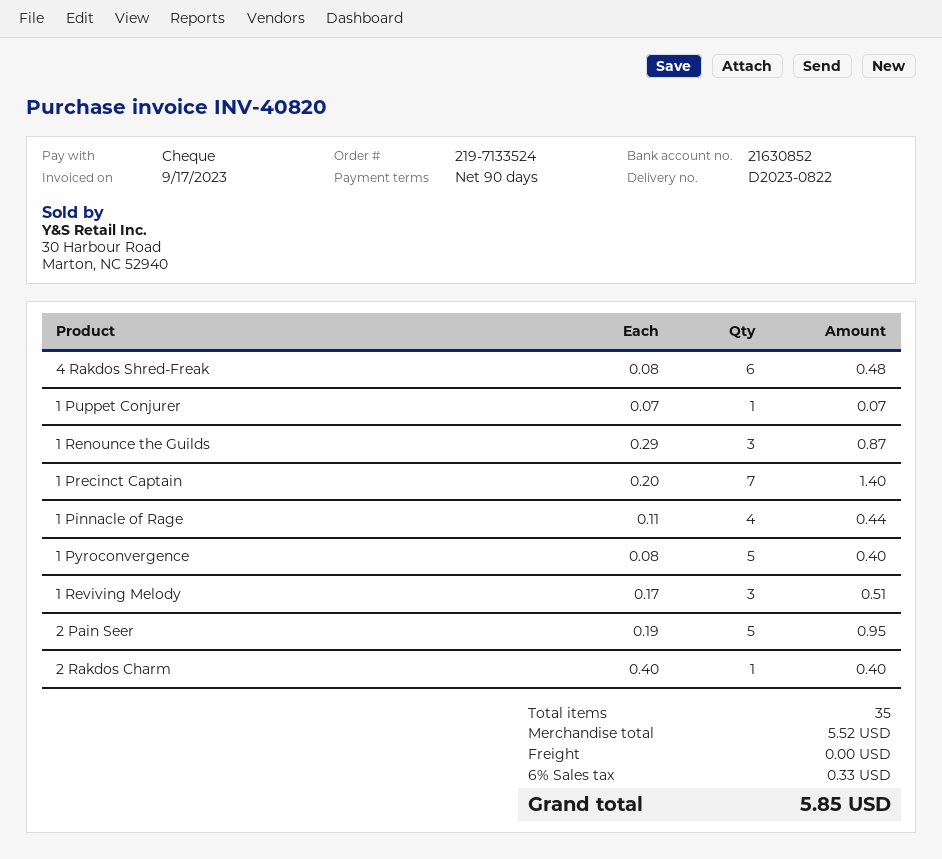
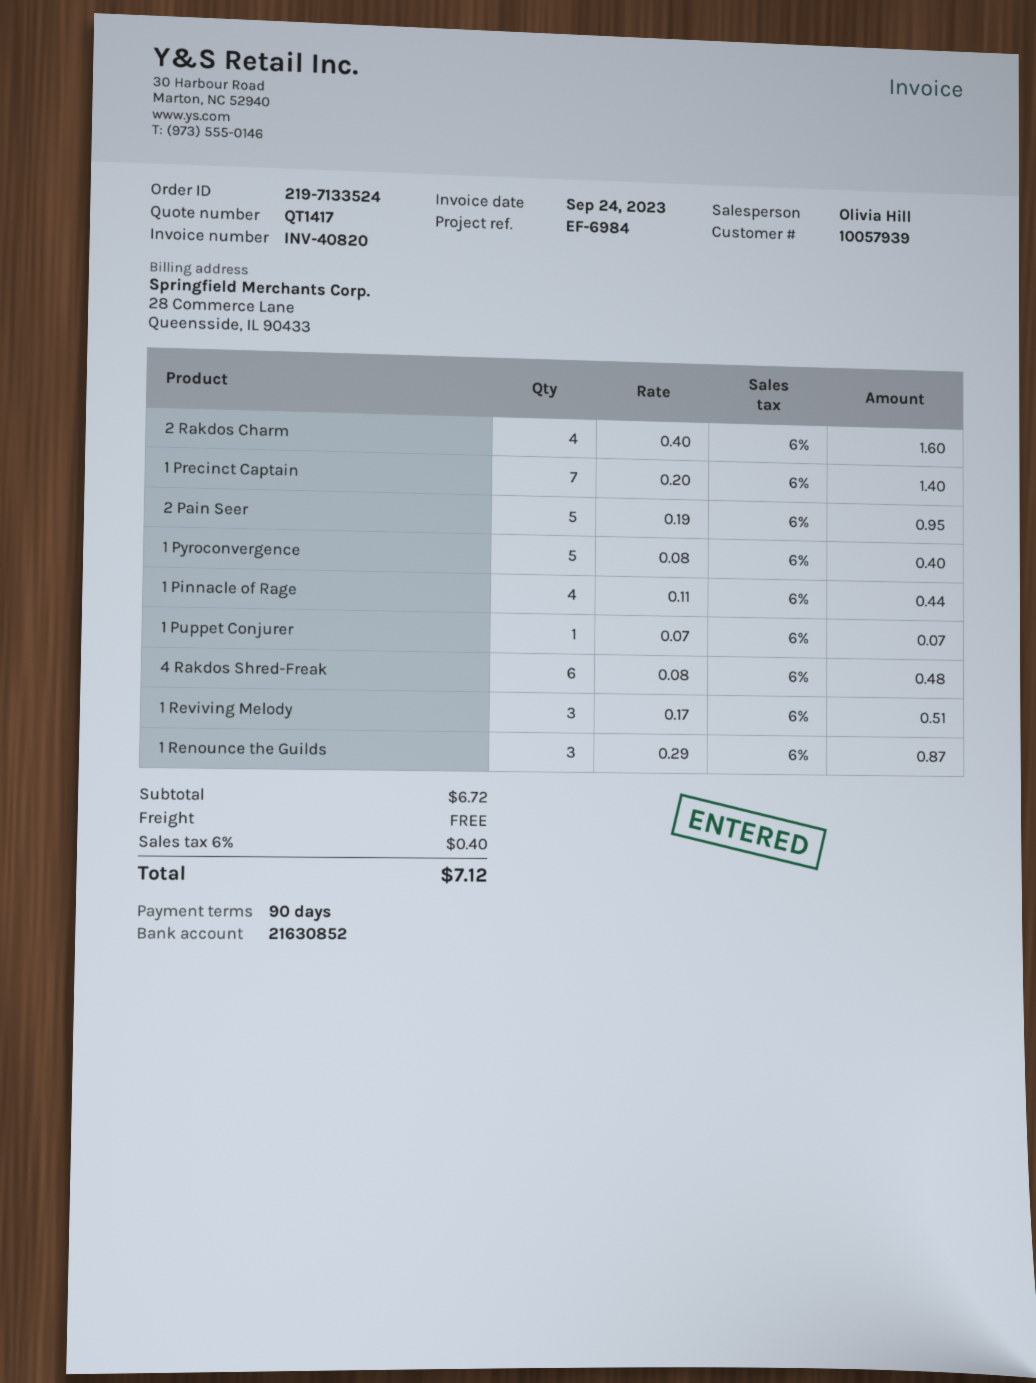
invoice date: 2023-09-17 -> 2023-09-24
2 Rakdos Charm: 1 x 0.40 = 0.40 -> 4 x 0.40 = 1.60
subtotal: 5.52 -> 6.72
tax: 6% = 0.33 -> 6% = 0.40
total: 5.85 -> 7.12

